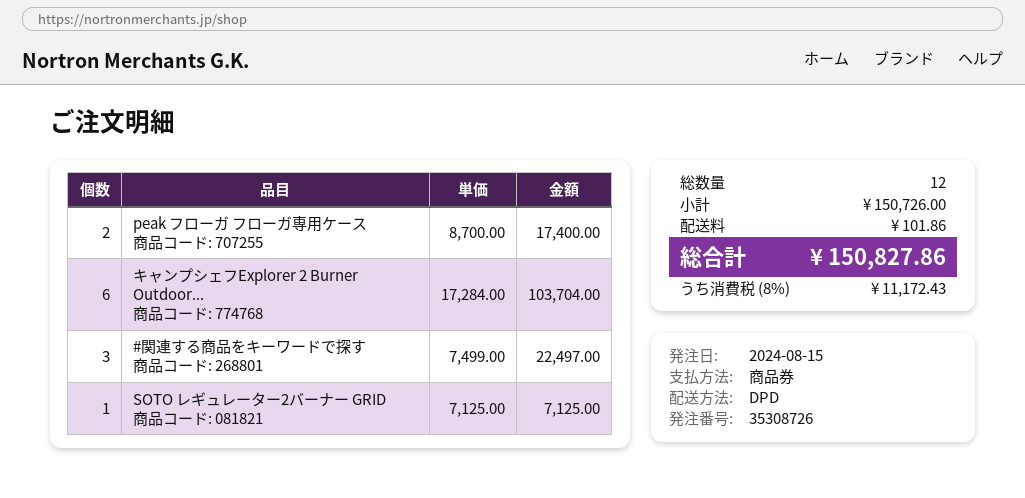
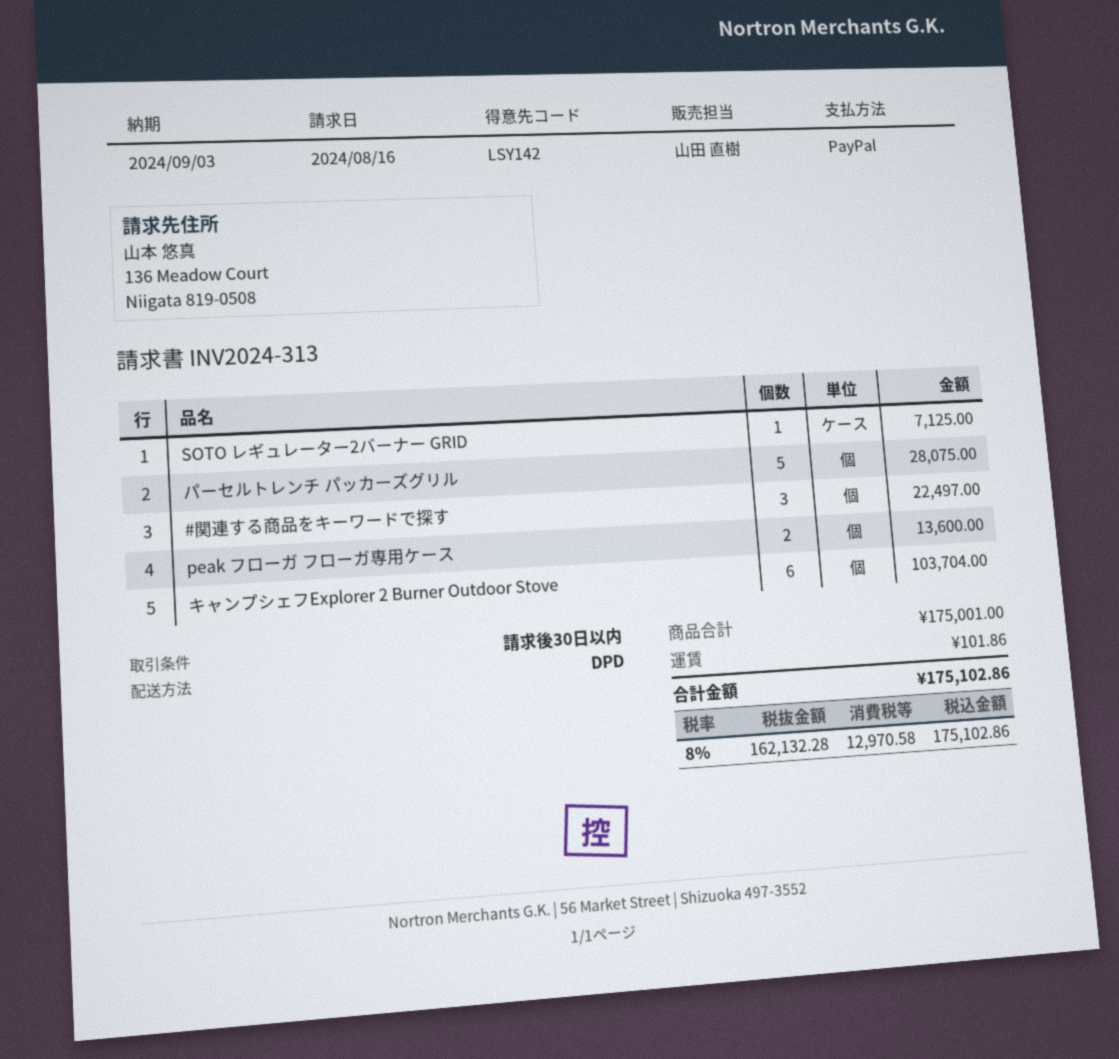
payment method: gift card -> PayPal
peak フローガ フローガ専用ケース: 2 for 17400.00 -> 2 for 13600.00
パーセルトレンチ パッカーズグリル: none -> 5 for 28075.00
subtotal: 150726.00 -> 175001.00
tax: 8% = 11172.43 -> 8% = 12970.58
total: 150827.86 -> 175102.86

